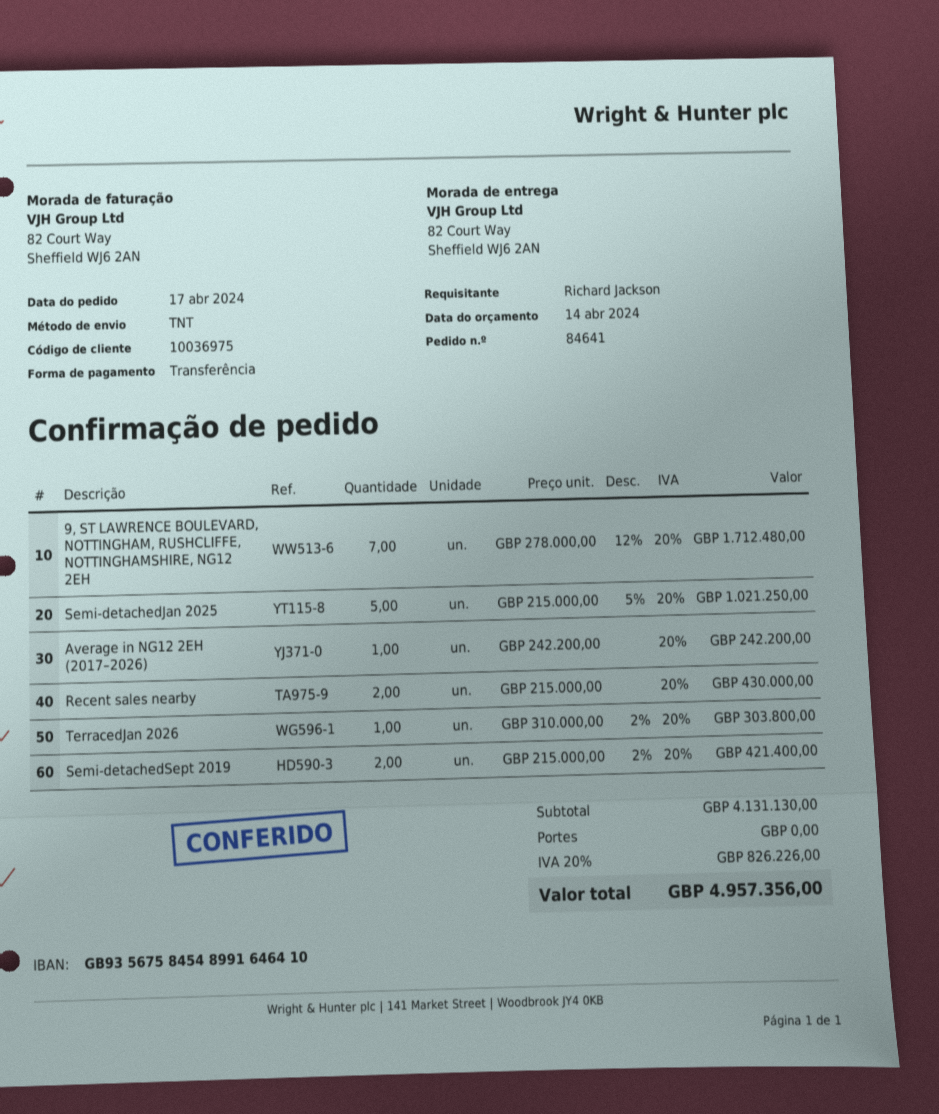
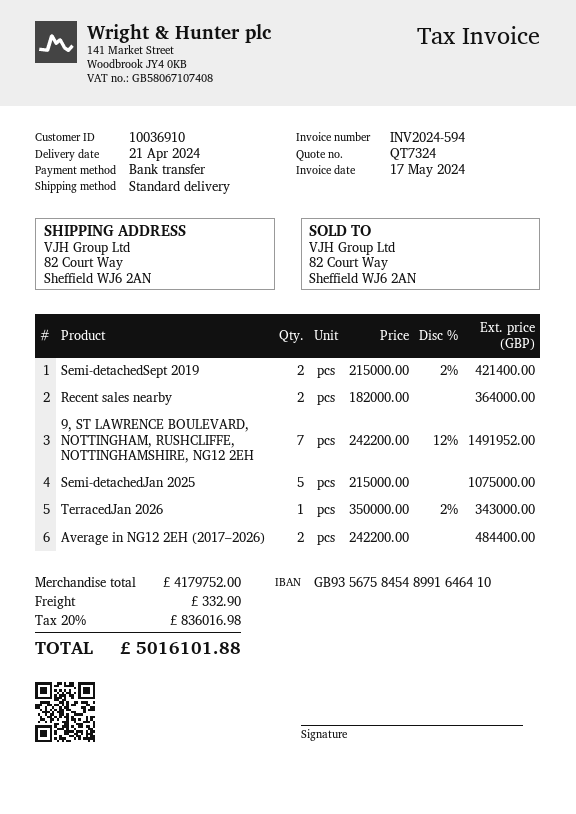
customer number: 10036975 -> 10036910
shipping method: TNT -> standard
9, ST LAWRENCE BOULEVARD, NOTTINGHAM, RUSHCLIFFE, NOTTINGHAMSHIRE, NG12 2EH: 7 x 278000.00 - 12% = 1712480.00 -> 7 x 242200.00 - 12% = 1491952.00
Semi-detachedJan 2025: 5 x 215000.00 - 5% = 1021250.00 -> 5 x 215000.00 = 1075000.00
Average in NG12 2EH (2017–2026): 1 x 242200.00 = 242200.00 -> 2 x 242200.00 = 484400.00
Recent sales nearby: 2 x 215000.00 = 430000.00 -> 2 x 182000.00 = 364000.00
TerracedJan 2026: 1 x 310000.00 - 2% = 303800.00 -> 1 x 350000.00 - 2% = 343000.00
subtotal: 4131130.00 -> 4179752.00
shipping: 0.00 -> 332.90
tax: 20% = 826226.00 -> 20% = 836016.98
total: 4957356.00 -> 5016101.88

